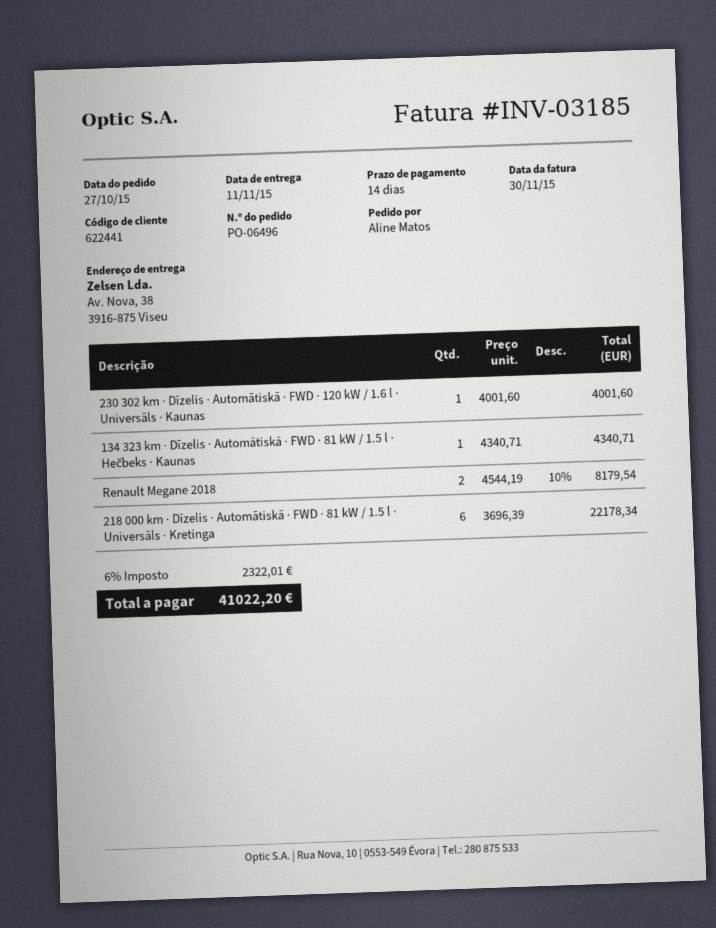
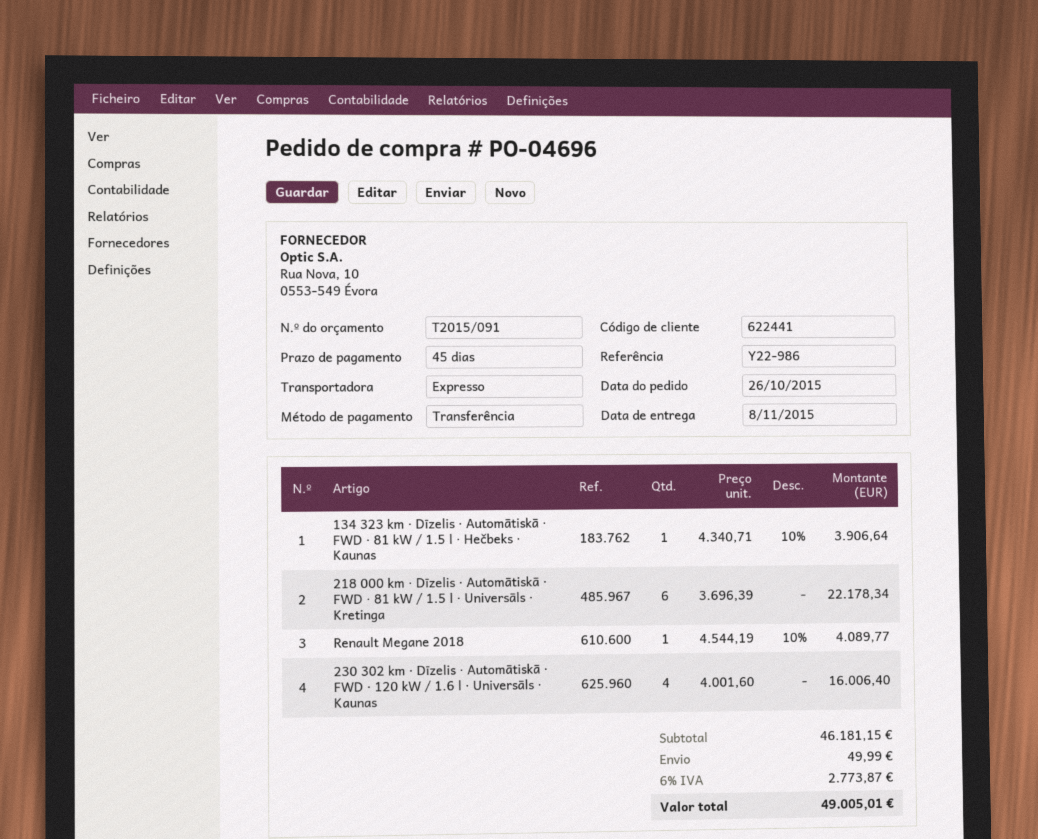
order number: PO-06496 -> PO-04696
order date: 2015-10-27 -> 2015-10-26
delivery date: 2015-11-11 -> 2015-11-08
payment terms: 14 days -> 45 days
230 302 km · Dīzelis · Automātiskā · FWD · 120 kW / 1.6 l · Universāls · Kaunas: 1 x 4001.60 = 4001.60 -> 4 x 4001.60 = 16006.40
134 323 km · Dīzelis · Automātiskā · FWD · 81 kW / 1.5 l · Hečbeks · Kaunas: 1 x 4340.71 = 4340.71 -> 1 x 4340.71 - 10% = 3906.64
Renault Megane 2018: 2 x 4544.19 - 10% = 8179.54 -> 1 x 4544.19 - 10% = 4089.77
shipping: none -> 49.99
tax: 6% = 2322.01 -> 6% = 2773.87
total: 41022.20 -> 49005.01

